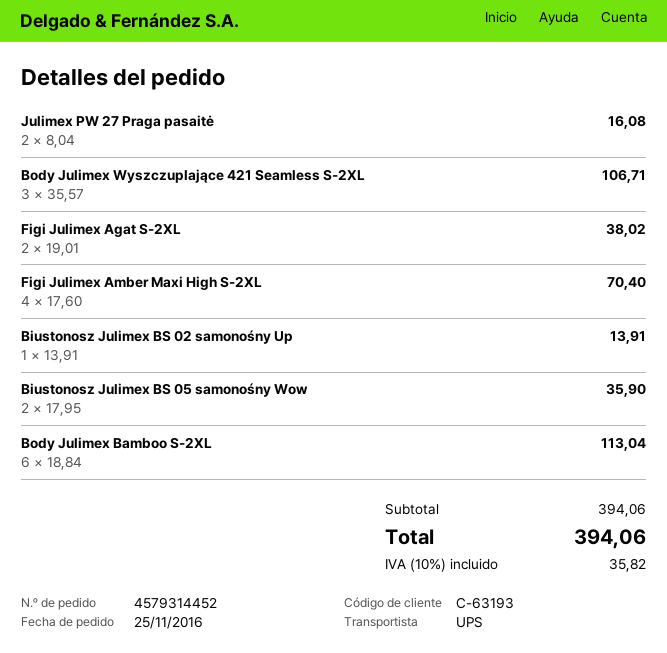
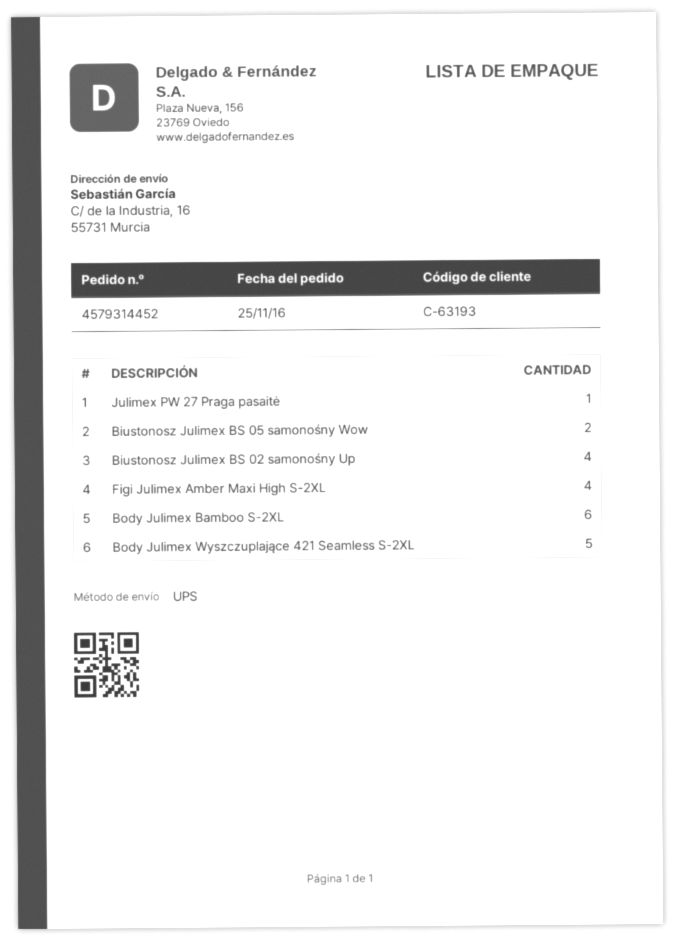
Julimex PW 27 Praga pasaitė: 2 -> 1
Body Julimex Wyszczuplające 421 Seamless S-2XL: 3 -> 5
Figi Julimex Agat S-2XL: 2 -> none
Biustonosz Julimex BS 02 samonośny Up: 1 -> 4

